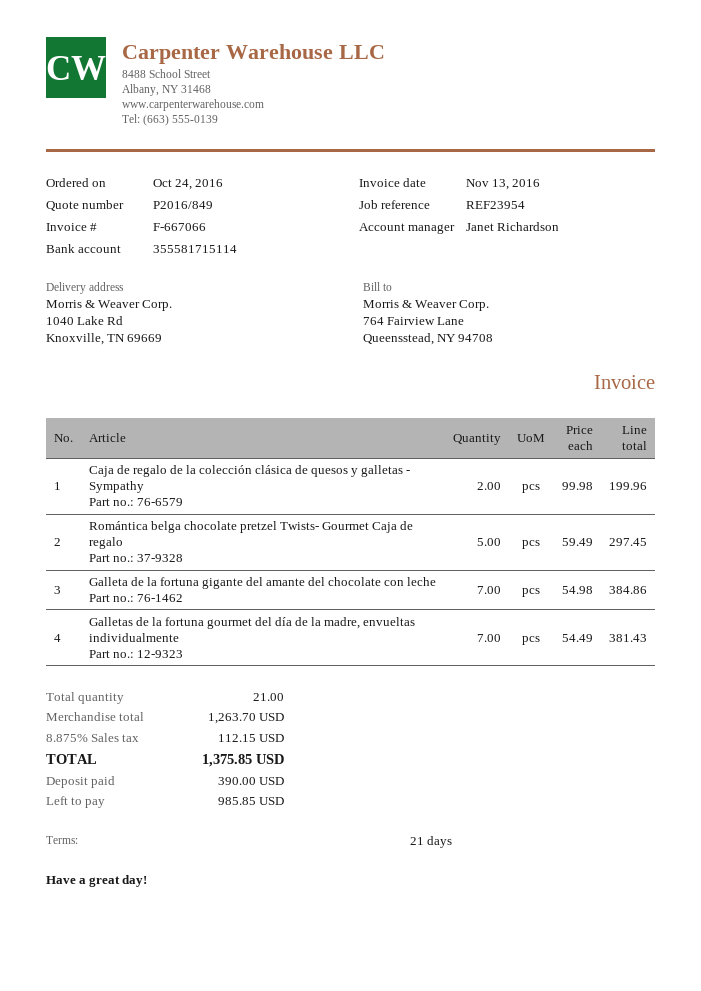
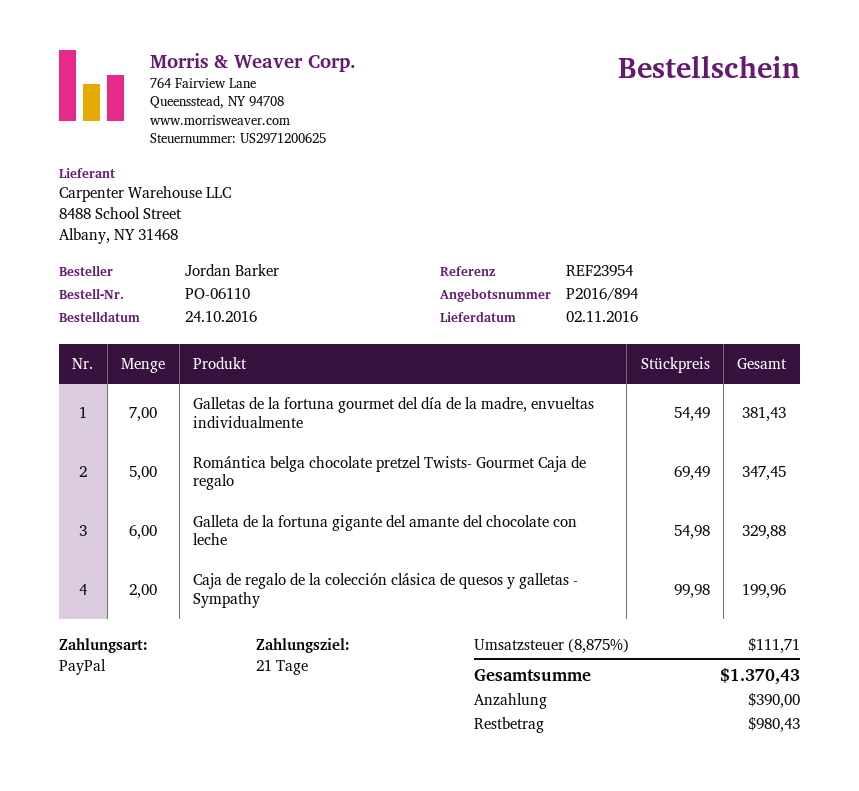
quote number: P2016/849 -> P2016/894
Romántica belga chocolate pretzel Twists- Gourmet Caja de regalo: 5 x 59.49 = 297.45 -> 5 x 69.49 = 347.45
Galleta de la fortuna gigante del amante del chocolate con leche: 7 x 54.98 = 384.86 -> 6 x 54.98 = 329.88
tax: 8.875% = 112.15 -> 8.875% = 111.71
total: 1375.85 -> 1370.43
balance: 985.85 -> 980.43

